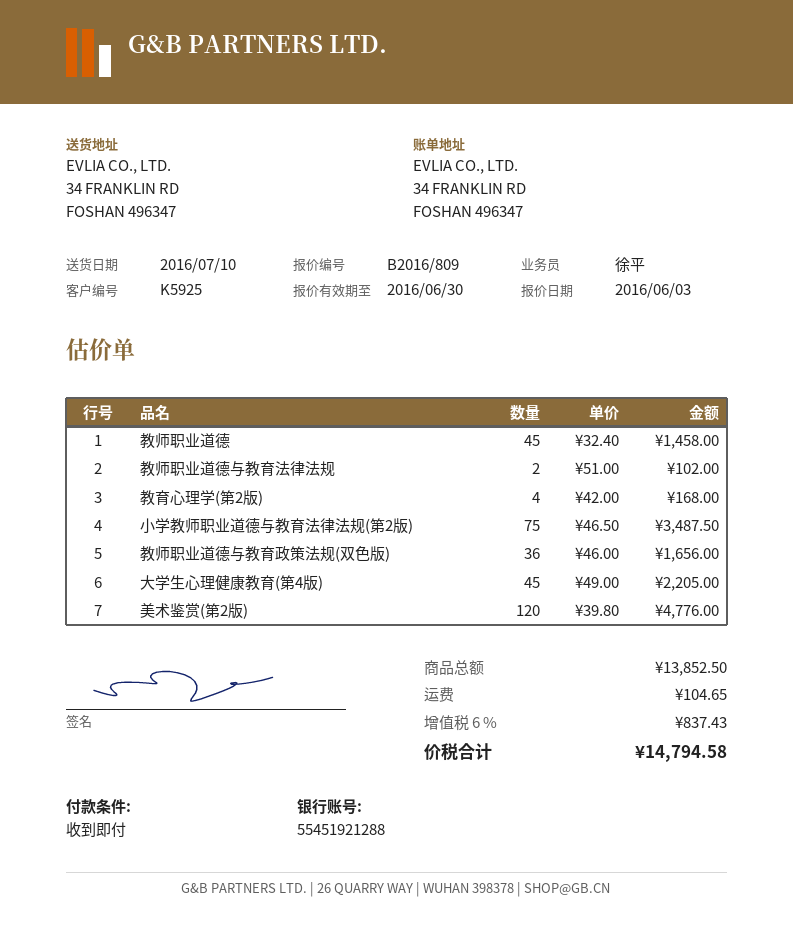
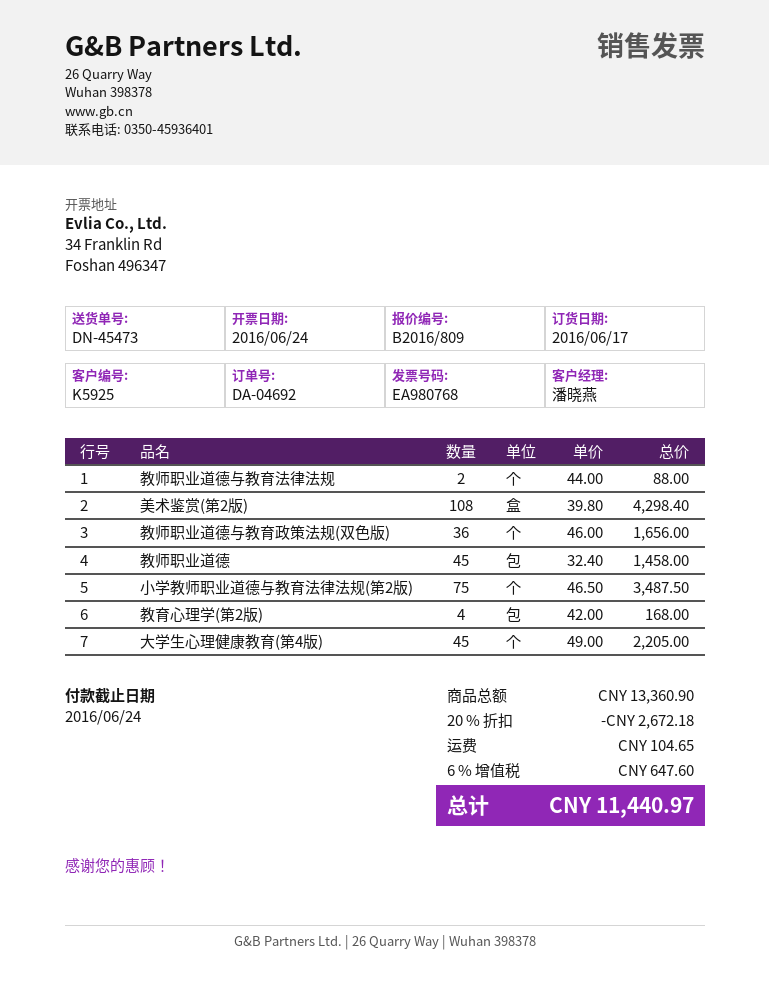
sales rep: 徐平 -> 潘晓燕
教师职业道德与教育法律法规: 2 x 51.00 = 102.00 -> 2 x 44.00 = 88.00
美术鉴赏(第2版): 120 x 39.80 = 4776.00 -> 108 x 39.80 = 4298.40
subtotal: 13852.50 -> 13360.90
discount: none -> 20% = 2672.18
tax: 6% = 837.43 -> 6% = 647.60
total: 14794.58 -> 11440.97

